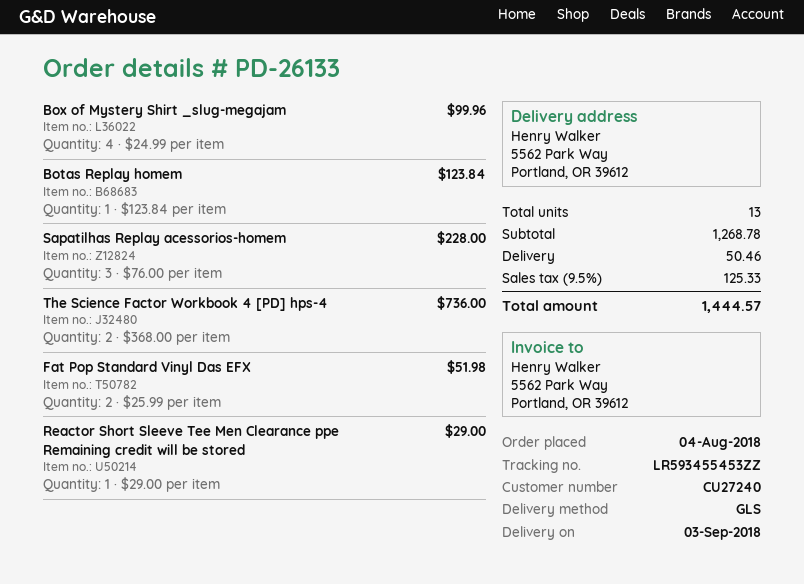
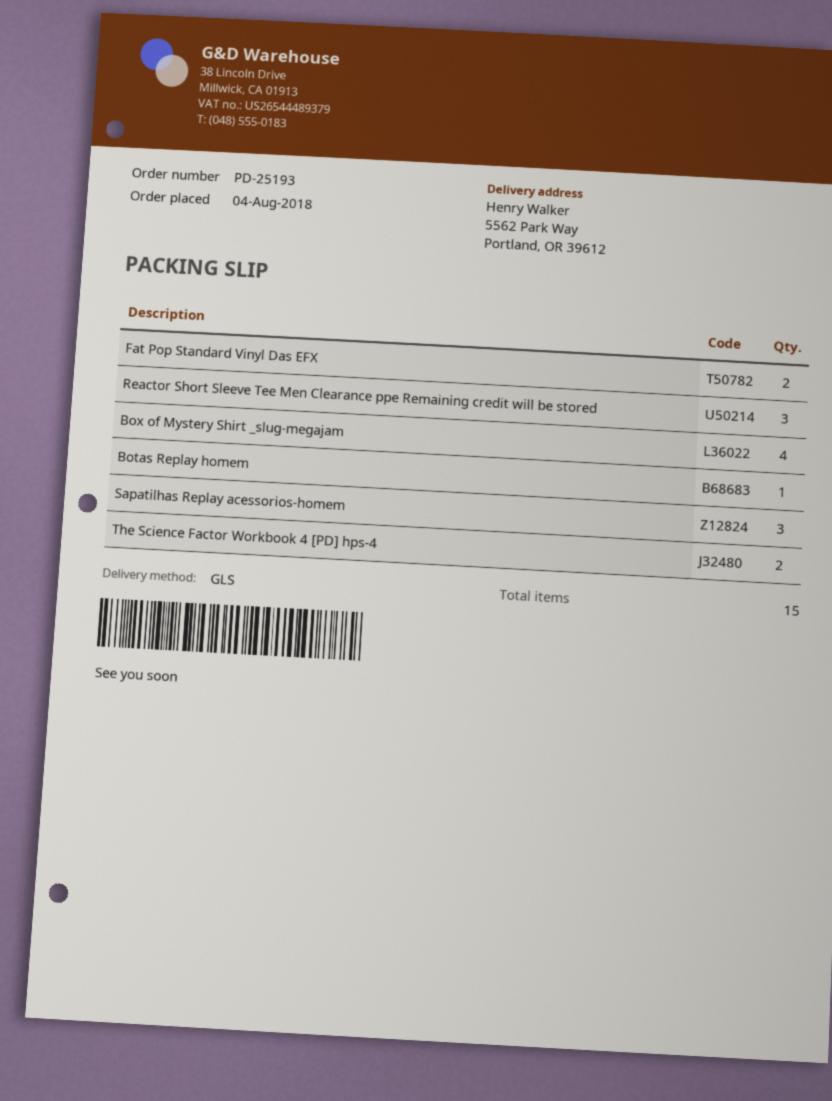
order number: PD-26133 -> PD-25193
Reactor Short Sleeve Tee Men Clearance ppe Remaining credit will be stored: 1 -> 3
total quantity: 13 -> 15

